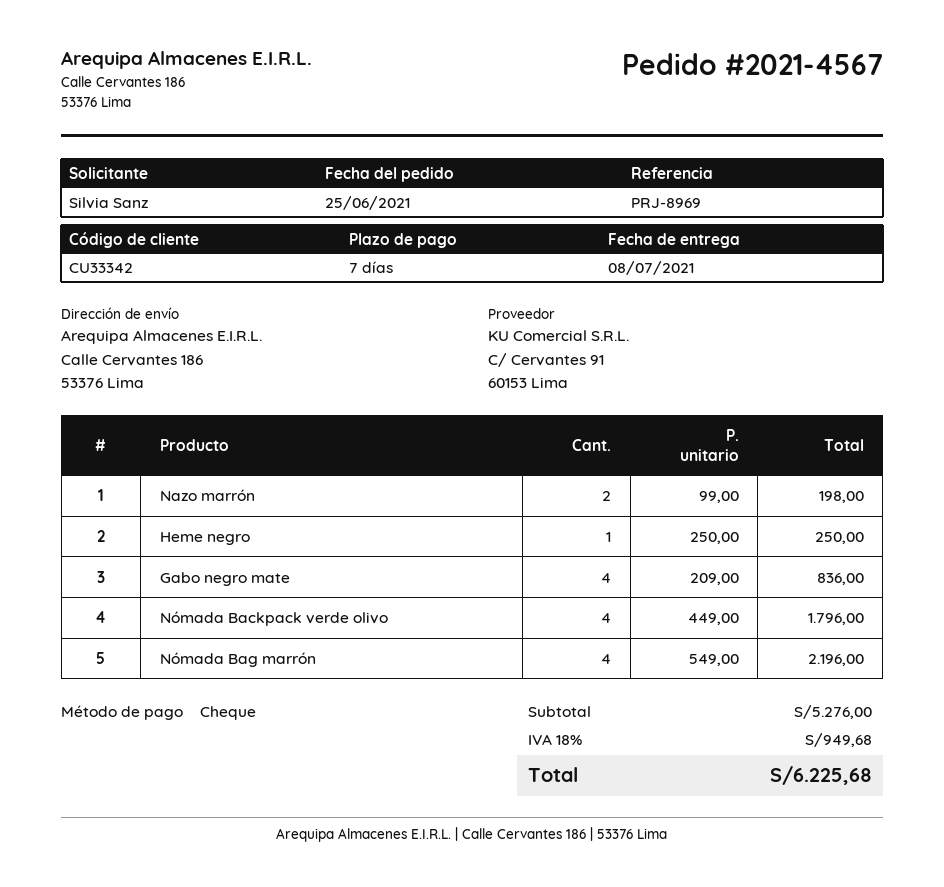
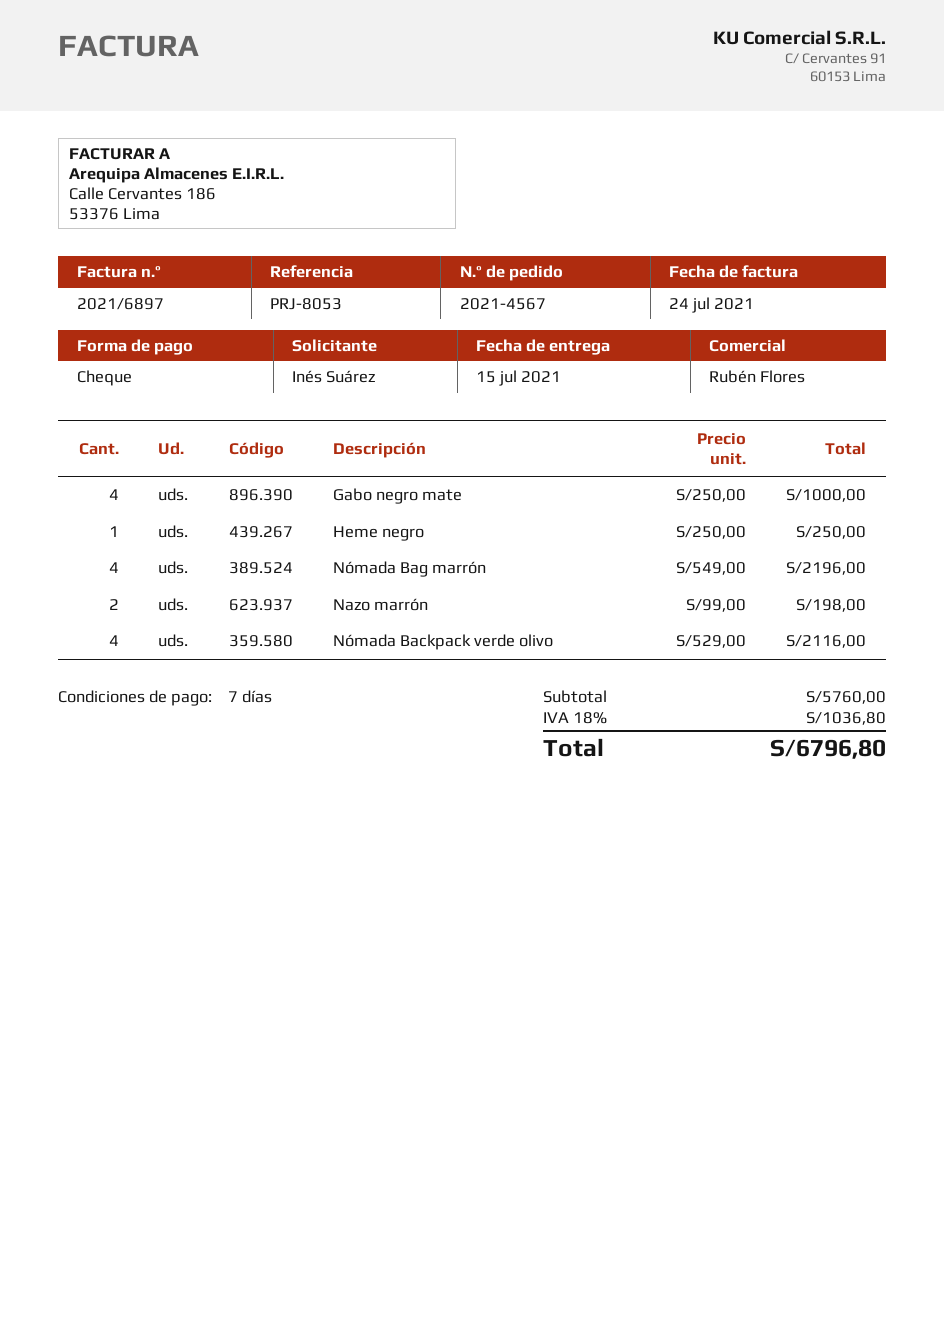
delivery date: 2021-07-08 -> 2021-07-15
reference: PRJ-8969 -> PRJ-8053
ordered by: Silvia Sanz -> Inés Suárez
Gabo negro mate: 4 x 209.00 = 836.00 -> 4 x 250.00 = 1000.00
Nómada Backpack verde olivo: 4 x 449.00 = 1796.00 -> 4 x 529.00 = 2116.00
subtotal: 5276.00 -> 5760.00
tax: 18% = 949.68 -> 18% = 1036.80
total: 6225.68 -> 6796.80

